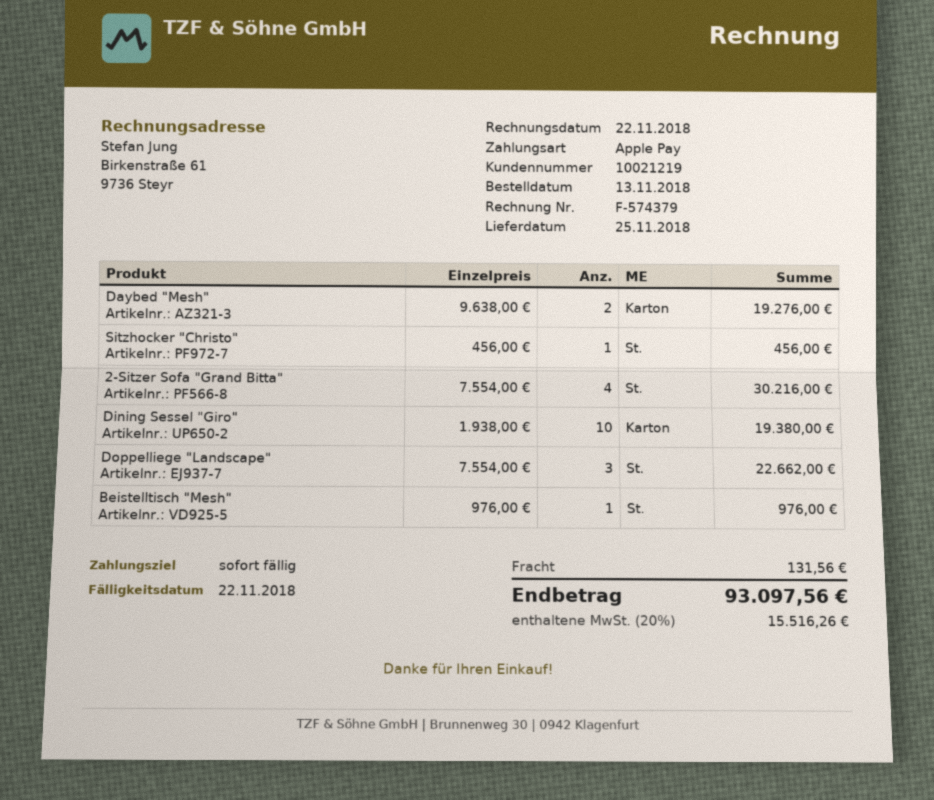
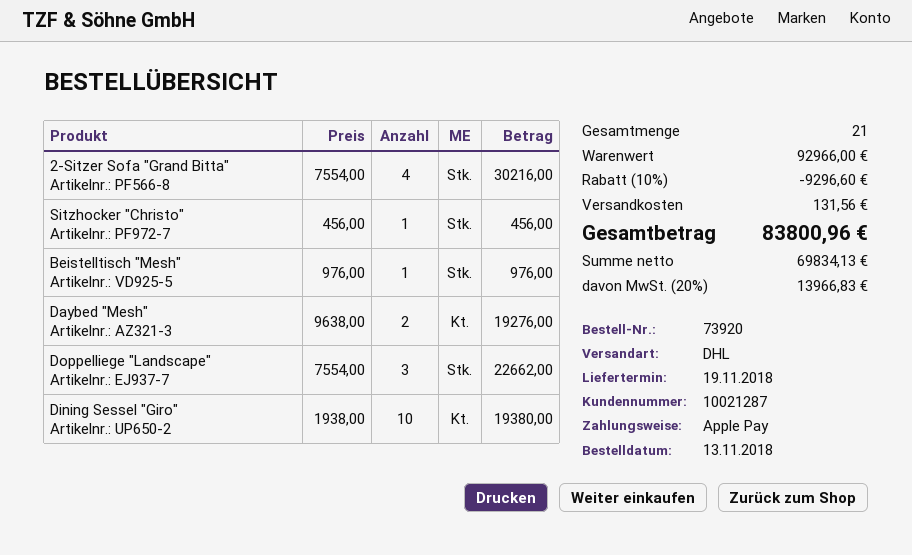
delivery date: 2018-11-25 -> 2018-11-19
customer number: 10021219 -> 10021287
discount: none -> 10% = 9296.60
tax: 20% = 15516.26 -> 20% = 13966.83
total: 93097.56 -> 83800.96

